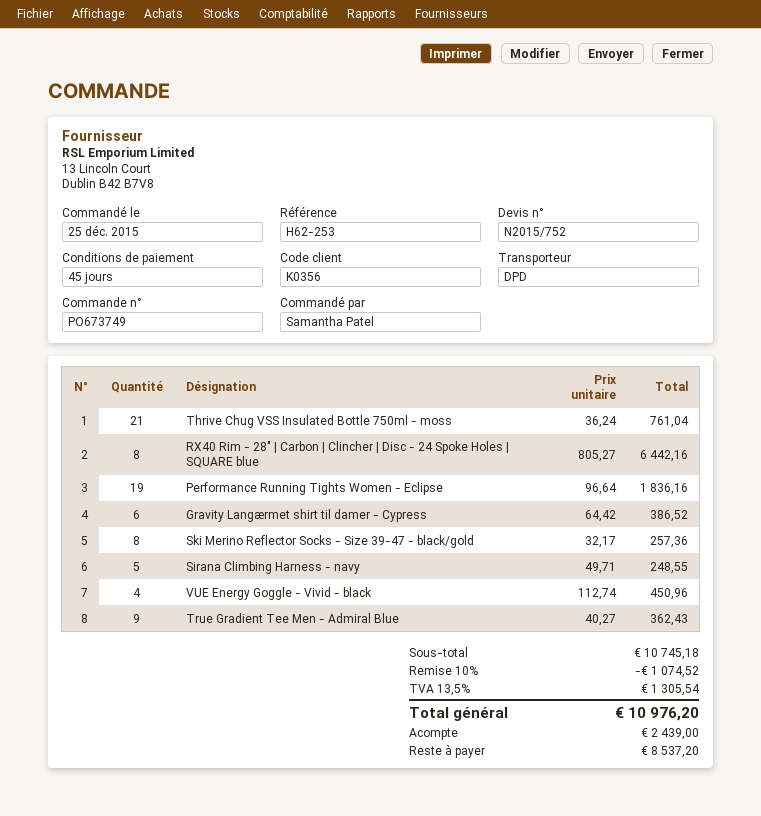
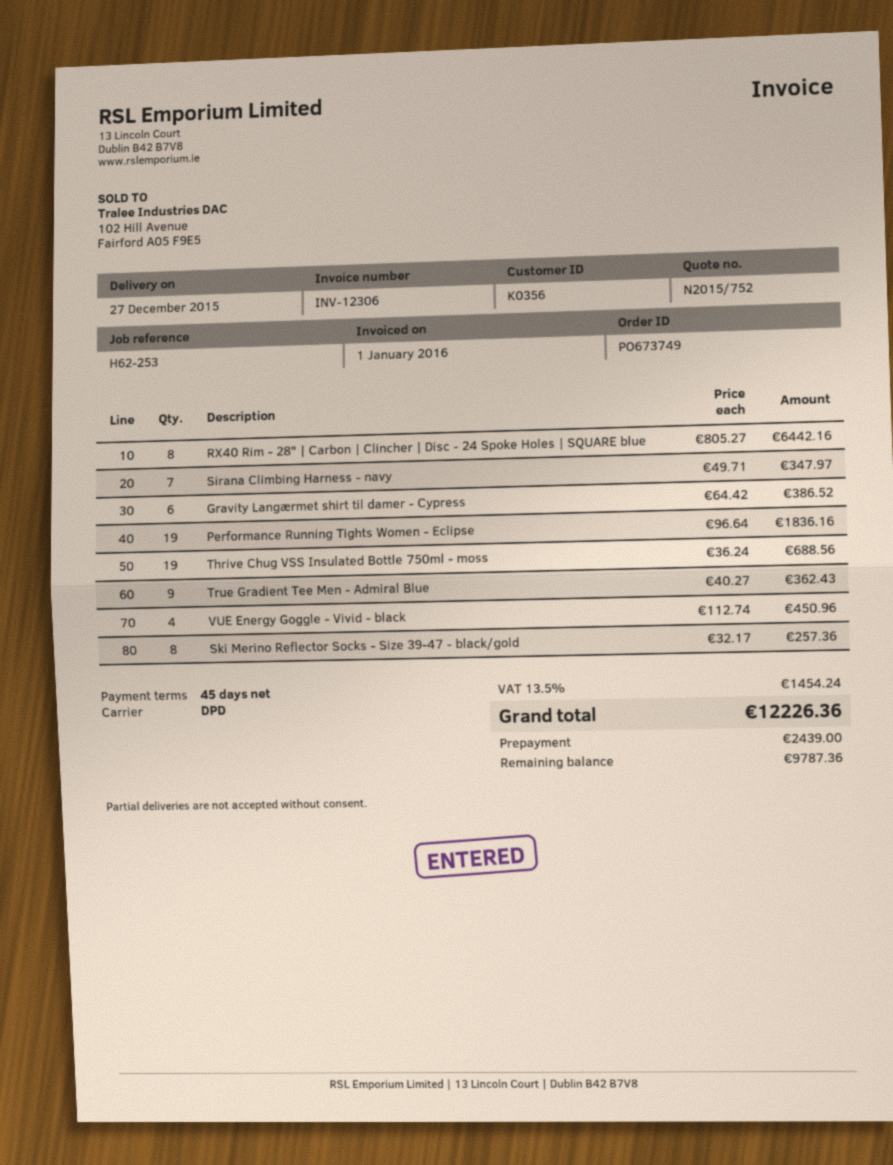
Thrive Chug VSS Insulated Bottle 750ml - moss: 21 x 36.24 = 761.04 -> 19 x 36.24 = 688.56
Sirana Climbing Harness - navy: 5 x 49.71 = 248.55 -> 7 x 49.71 = 347.97
discount: 10% = 1074.52 -> none
tax: 13.5% = 1305.54 -> 13.5% = 1454.24
total: 10976.20 -> 12226.36
balance: 8537.20 -> 9787.36

